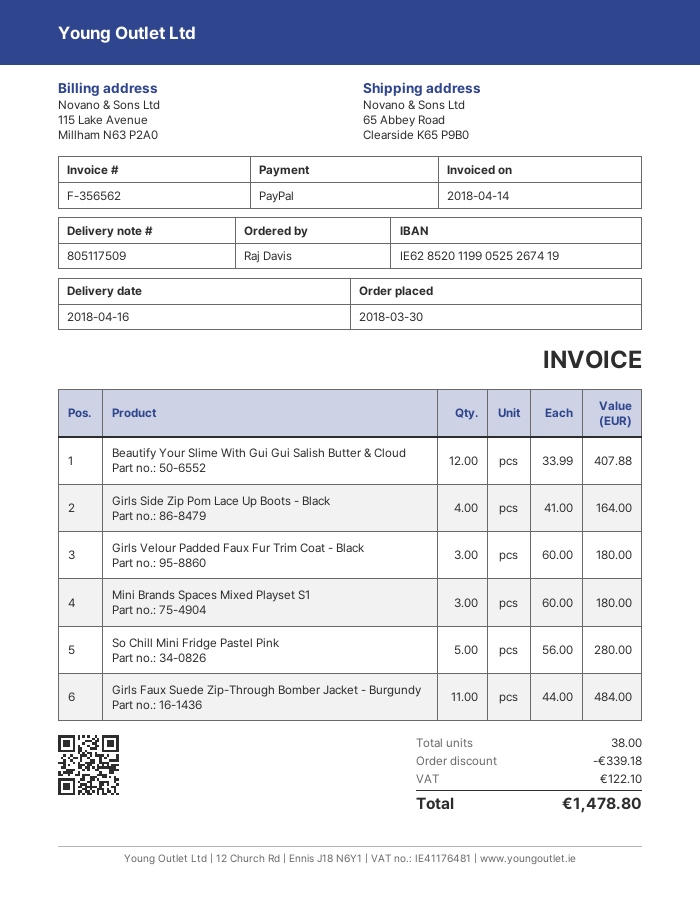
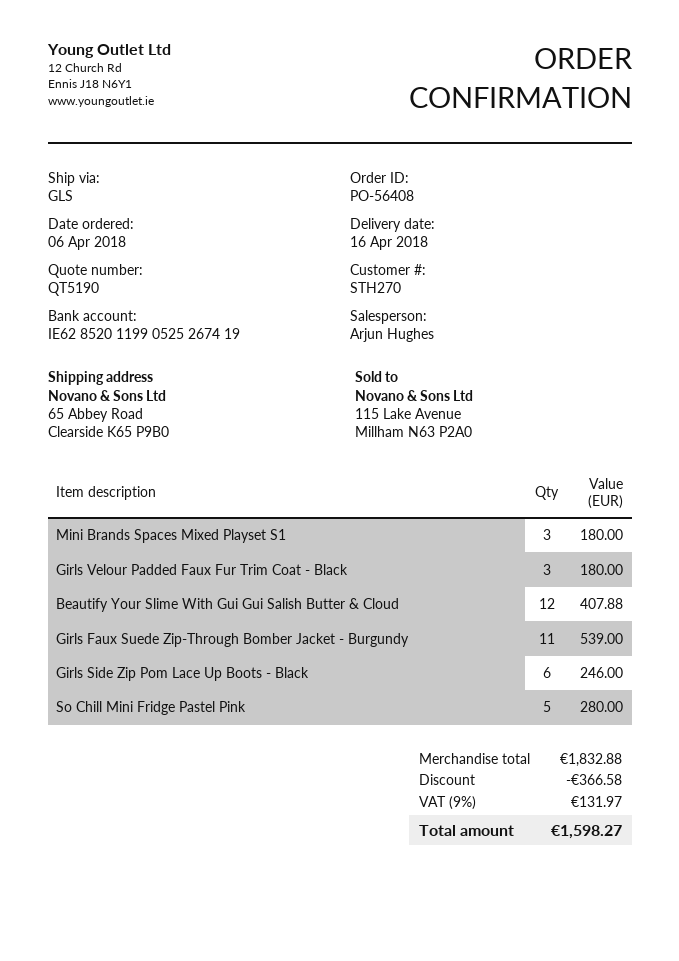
order date: 2018-03-30 -> 2018-04-06
Girls Side Zip Pom Lace Up Boots - Black: 4 for 164.00 -> 6 for 246.00
Girls Faux Suede Zip-Through Bomber Jacket - Burgundy: 11 for 484.00 -> 11 for 539.00
discount: 339.18 -> 366.58
tax: 122.10 -> 131.97
total: 1478.80 -> 1598.27

